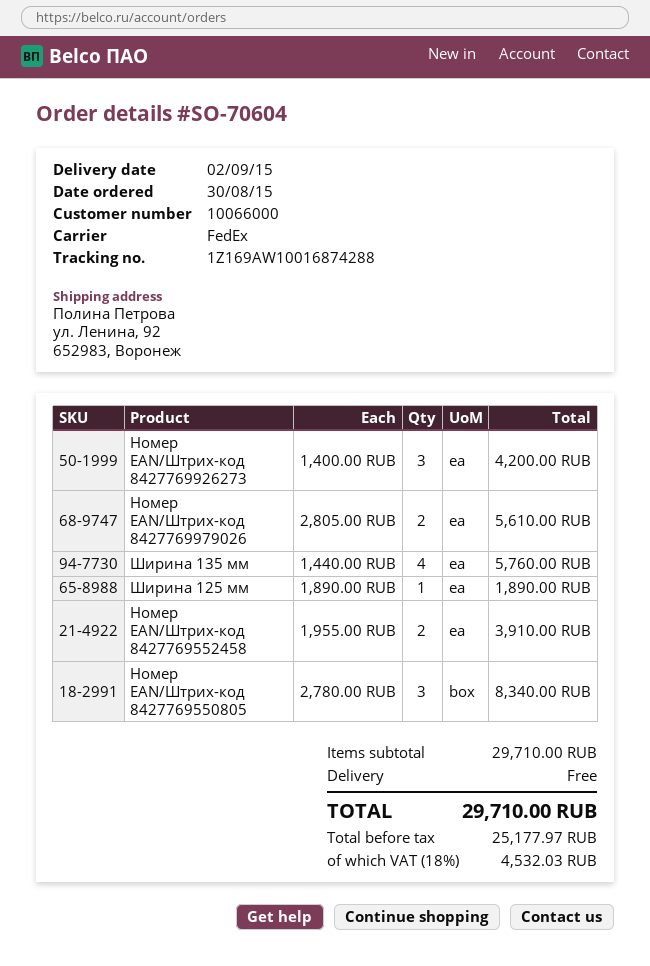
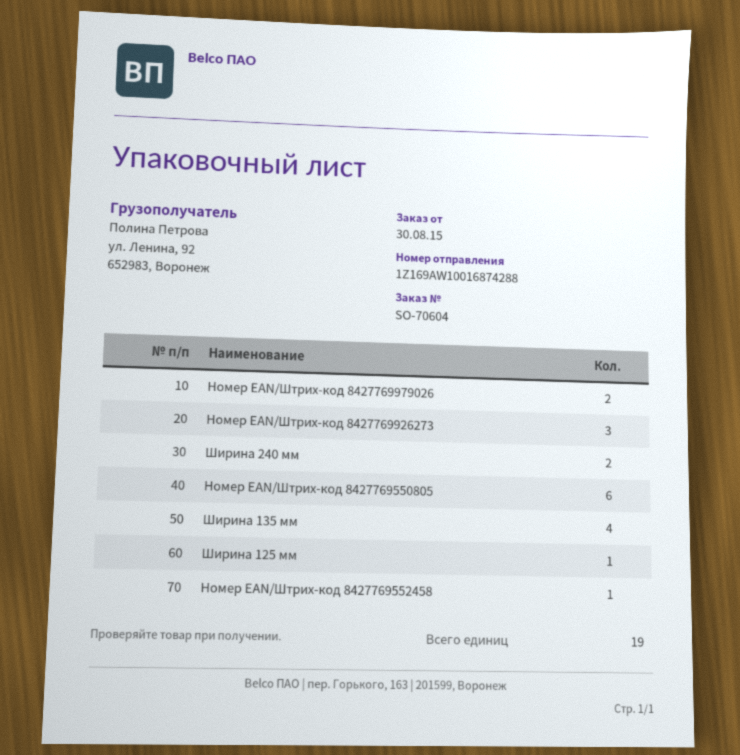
Номер EAN/Штрих-код 8427769552458: 2 -> 1
Номер EAN/Штрих-код 8427769550805: 3 -> 6
Ширина 240 мм: none -> 2

